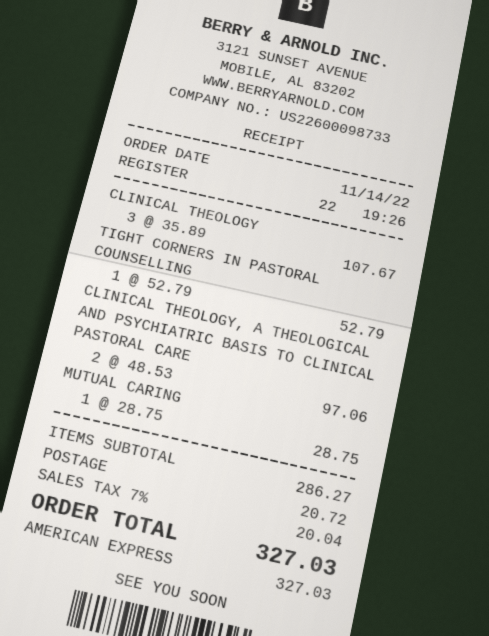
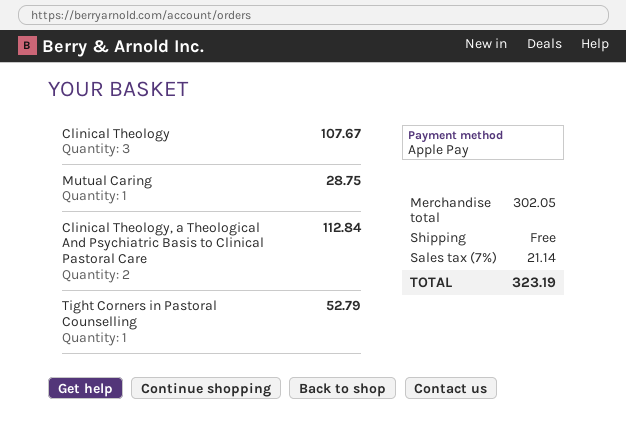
payment method: American Express -> Apple Pay
CLINICAL THEOLOGY, A THEOLOGICAL AND PSYCHIATRIC BASIS TO CLINICAL PASTORAL CARE: 2 for 97.06 -> 2 for 112.84
subtotal: 286.27 -> 302.05
shipping: 20.72 -> 0.00
tax: 7% = 20.04 -> 7% = 21.14
total: 327.03 -> 323.19

